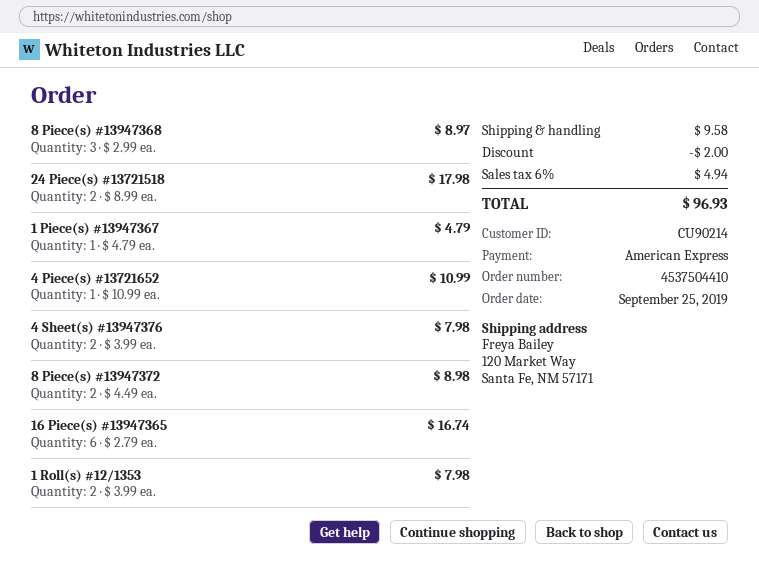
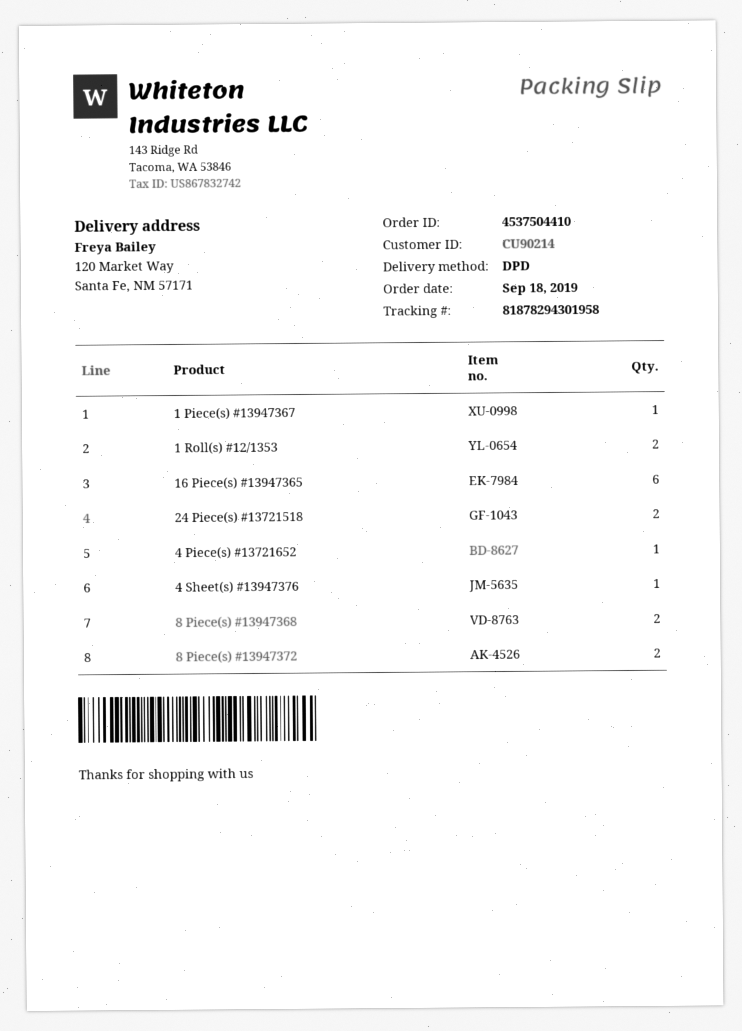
order date: 2019-09-25 -> 2019-09-18
8 Piece(s) #13947368: 3 -> 2
4 Sheet(s) #13947376: 2 -> 1

